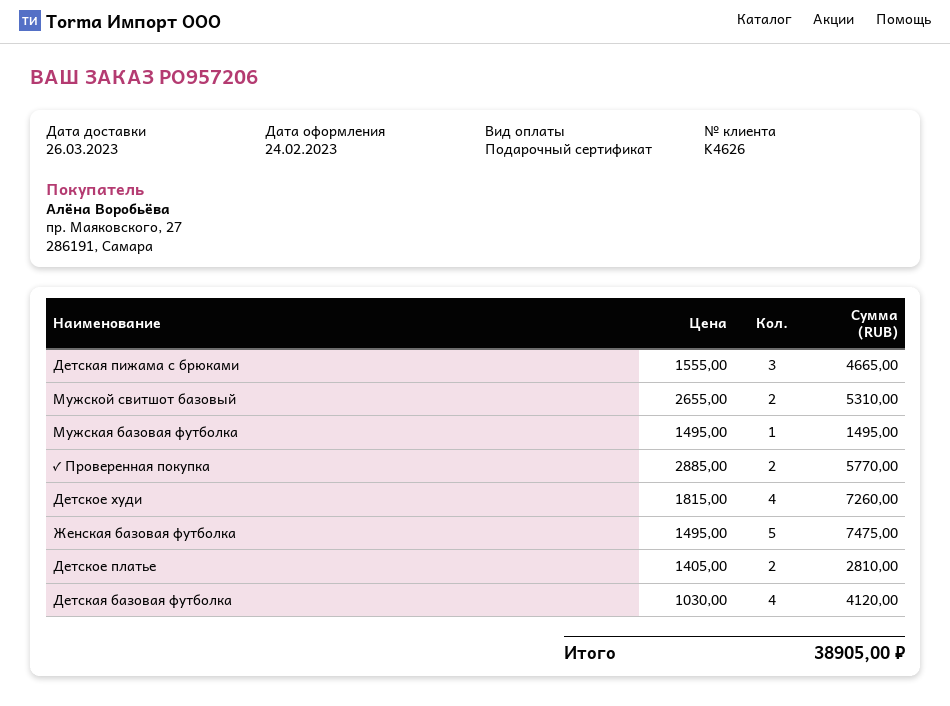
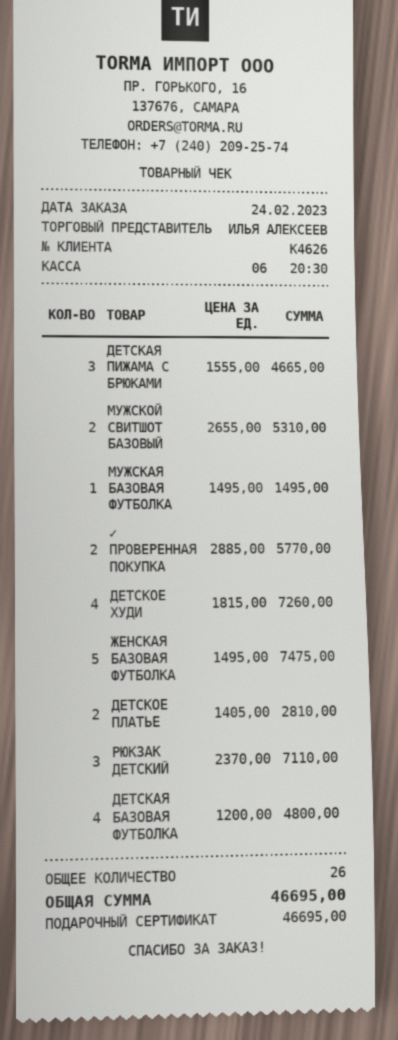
Детская базовая футболка: 4 x 1030.00 = 4120.00 -> 4 x 1200.00 = 4800.00
РЮКЗАК ДЕТСКИЙ: none -> 3 x 2370.00 = 7110.00
total: 38905.00 -> 46695.00

